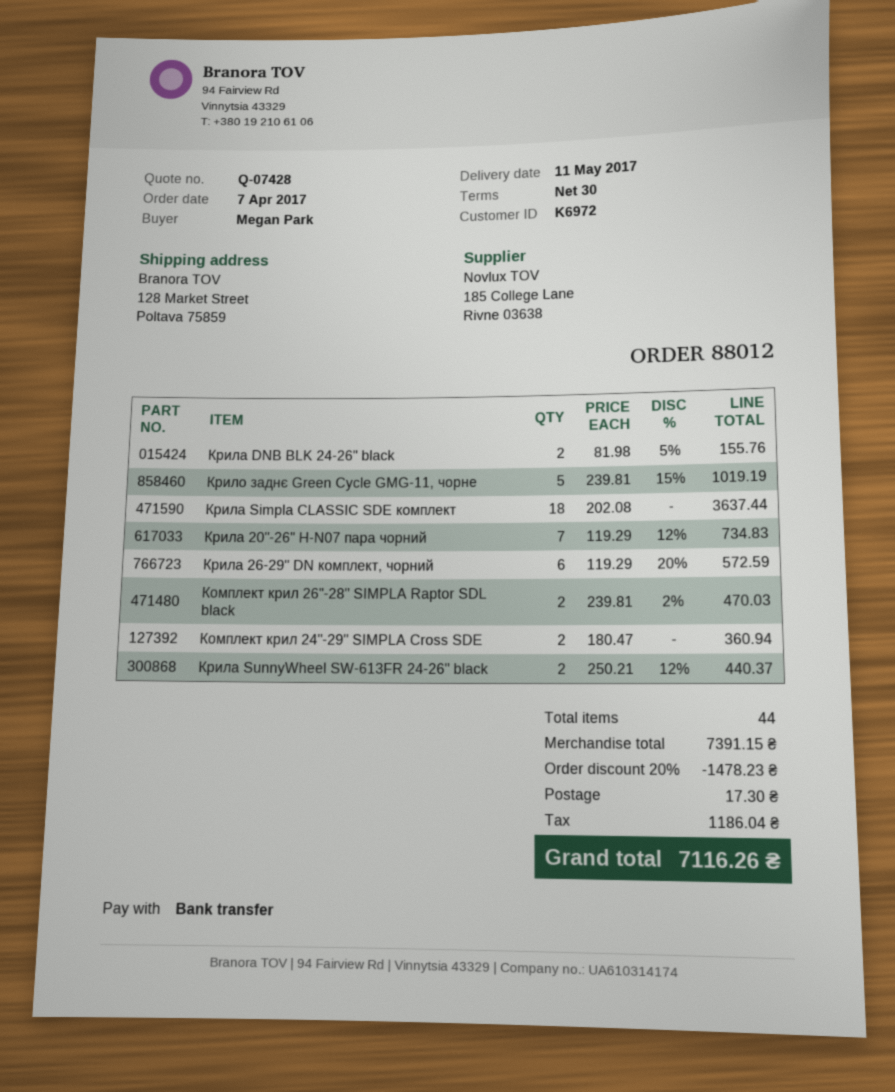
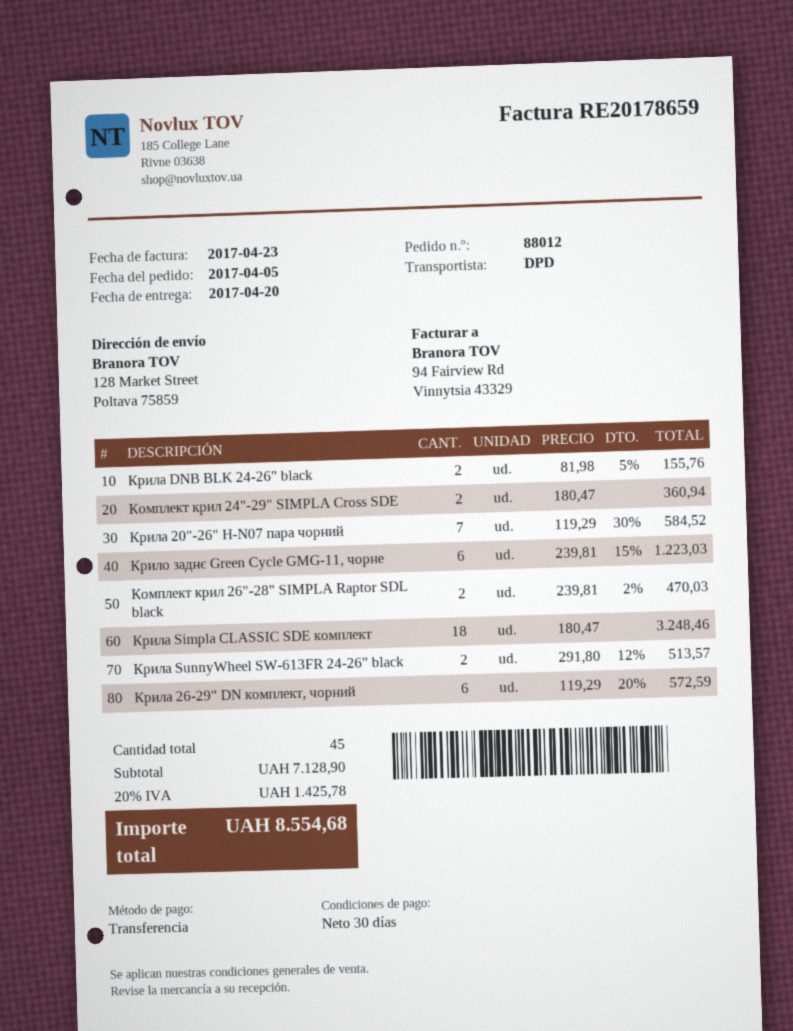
order date: 2017-04-07 -> 2017-04-05
delivery date: 2017-05-11 -> 2017-04-20
Крило заднє Green Cycle GMG-11, чорне: 5 x 239.81 - 15% = 1019.19 -> 6 x 239.81 - 15% = 1223.03
Крила Simpla CLASSIC SDE комплект: 18 x 202.08 = 3637.44 -> 18 x 180.47 = 3248.46
Крила 20"-26" H-N07 пара чорний: 7 x 119.29 - 12% = 734.83 -> 7 x 119.29 - 30% = 584.52
Крила SunnyWheel SW-613FR 24-26" black: 2 x 250.21 - 12% = 440.37 -> 2 x 291.80 - 12% = 513.57
total quantity: 44 -> 45
subtotal: 7391.15 -> 7128.90
discount: 20% = 1478.23 -> none
shipping: 17.30 -> none
tax: 1186.04 -> 1425.78
total: 7116.26 -> 8554.68

